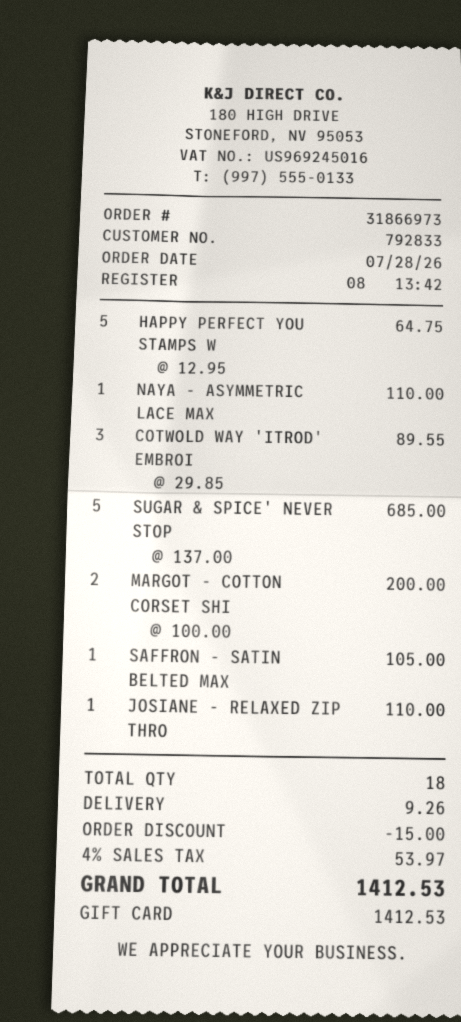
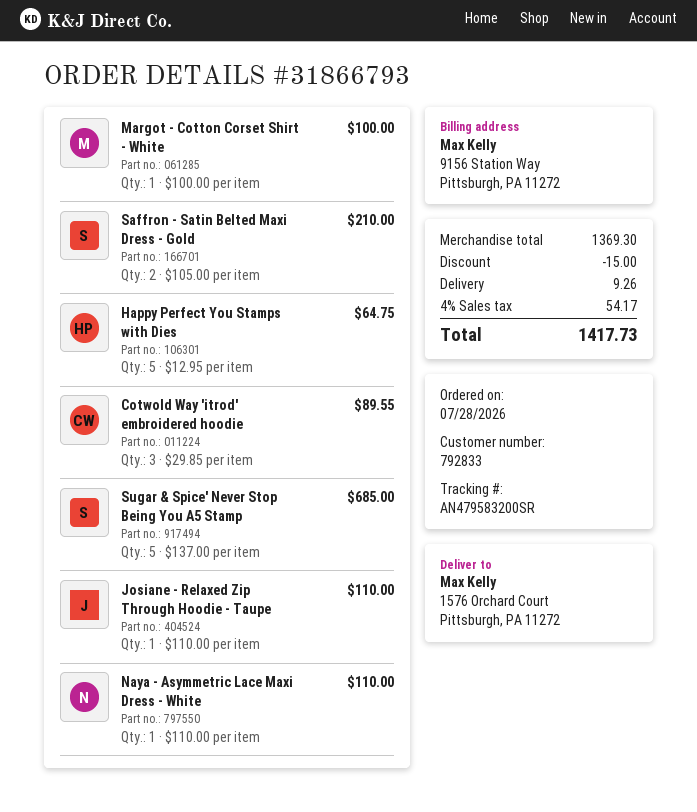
order number: 31866973 -> 31866793
MARGOT - COTTON CORSET SHI: 2 x 100.00 = 200.00 -> 1 x 100.00 = 100.00
SAFFRON - SATIN BELTED MAX: 1 x 105.00 = 105.00 -> 2 x 105.00 = 210.00
tax: 4% = 53.97 -> 4% = 54.17
total: 1412.53 -> 1417.73

